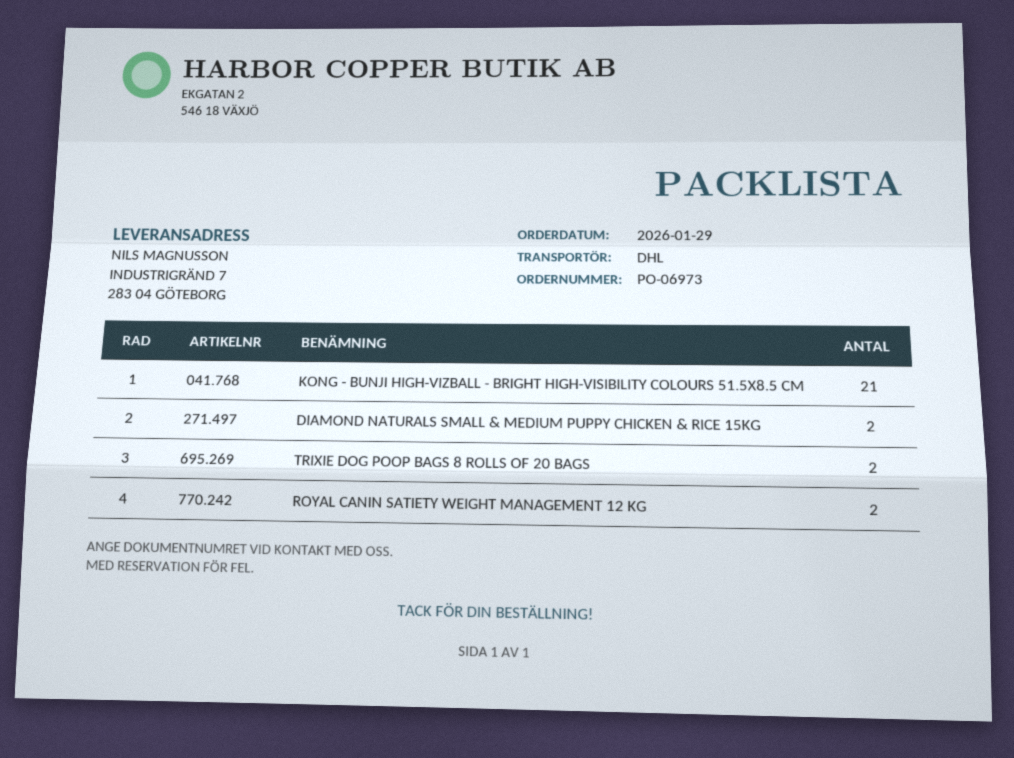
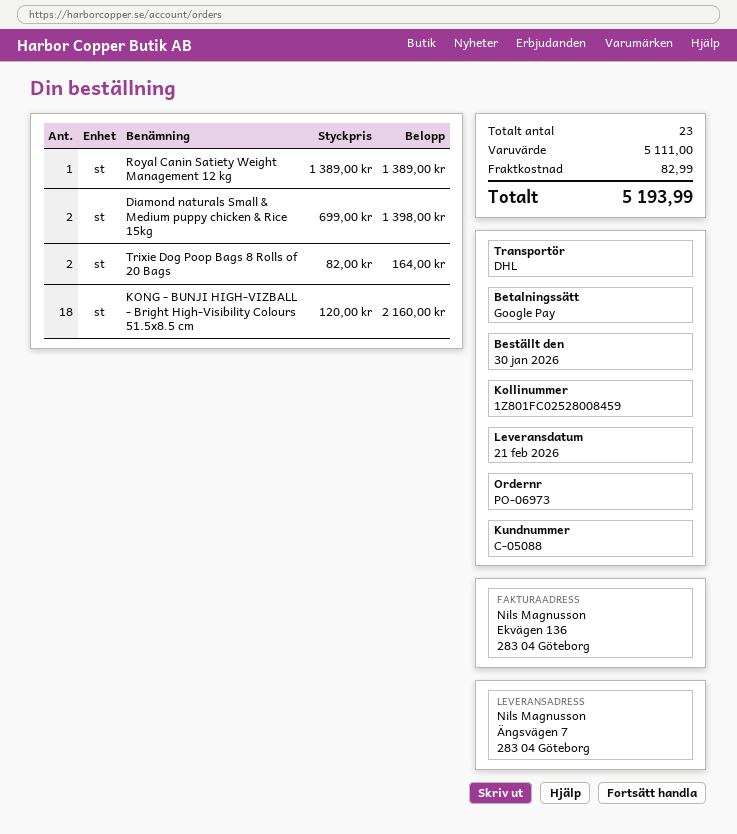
order date: 2026-01-29 -> 2026-01-30
ship to: INDUSTRIGRÄND 7, 283 04 GÖTEBORG -> Ängsvägen 7, 283 04 Göteborg
KONG - BUNJI HIGH-VIZBALL - BRIGHT HIGH-VISIBILITY COLOURS 51.5X8.5 CM: 21 -> 18
ROYAL CANIN SATIETY WEIGHT MANAGEMENT 12 KG: 2 -> 1

